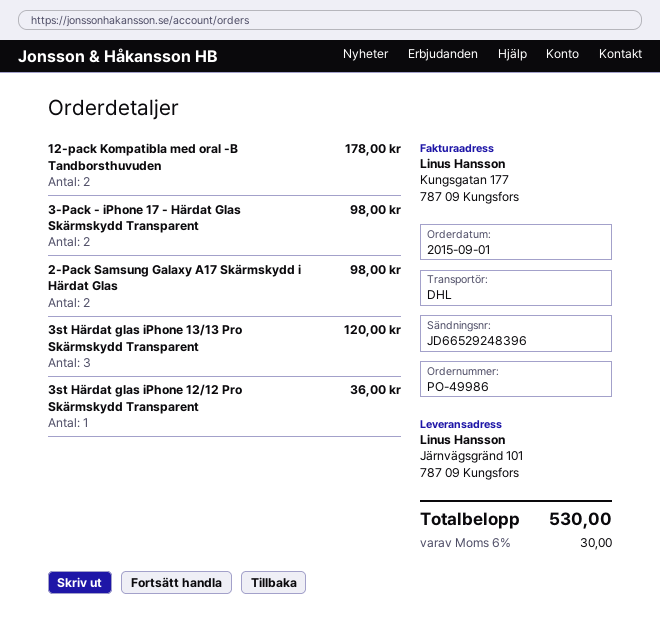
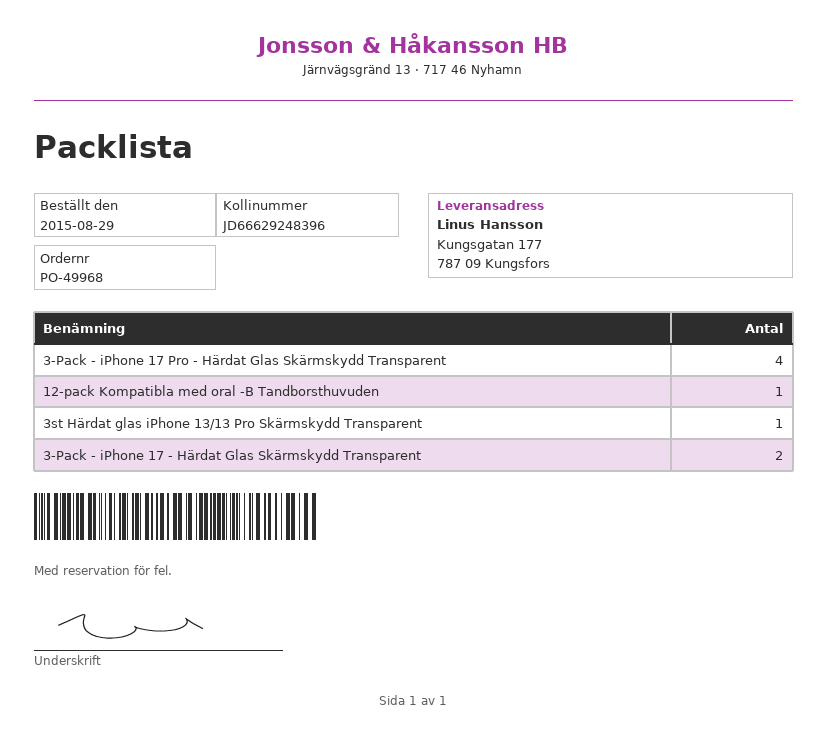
order number: PO-49986 -> PO-49968
order date: 2015-09-01 -> 2015-08-29
tracking number: JD66529248396 -> JD66629248396
ship to: Järnvägsgränd 101, 787 09 Kungsfors -> Kungsgatan 177, 787 09 Kungsfors
12-pack Kompatibla med oral -B Tandborsthuvuden: 2 -> 1
2-Pack Samsung Galaxy A17 Skärmskydd i Härdat Glas: 2 -> none
3st Härdat glas iPhone 13/13 Pro Skärmskydd Transparent: 3 -> 1
3st Härdat glas iPhone 12/12 Pro Skärmskydd Transparent: 1 -> none
3-Pack - iPhone 17 Pro - Härdat Glas Skärmskydd Transparent: none -> 4

